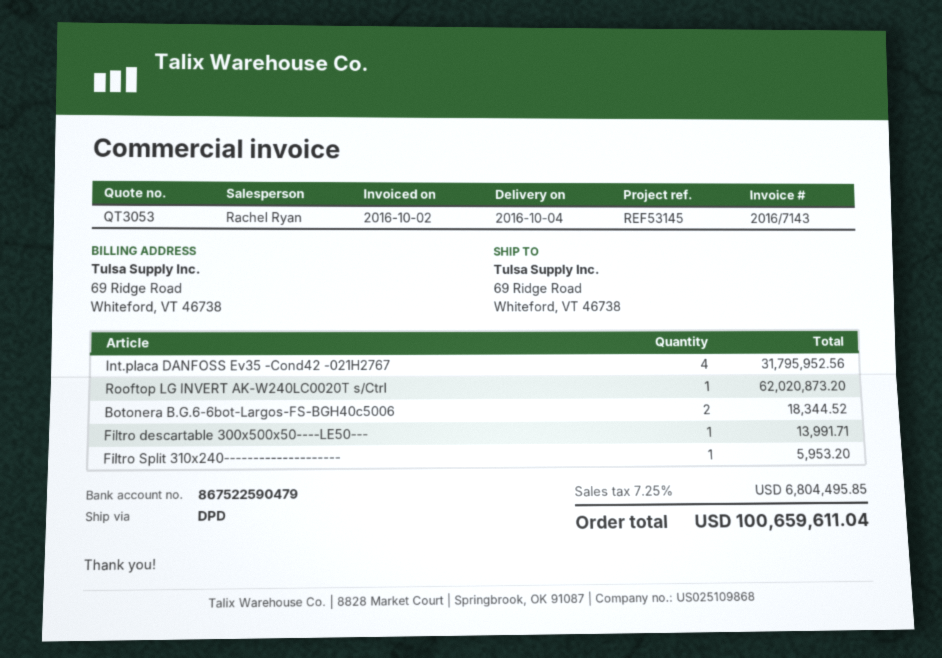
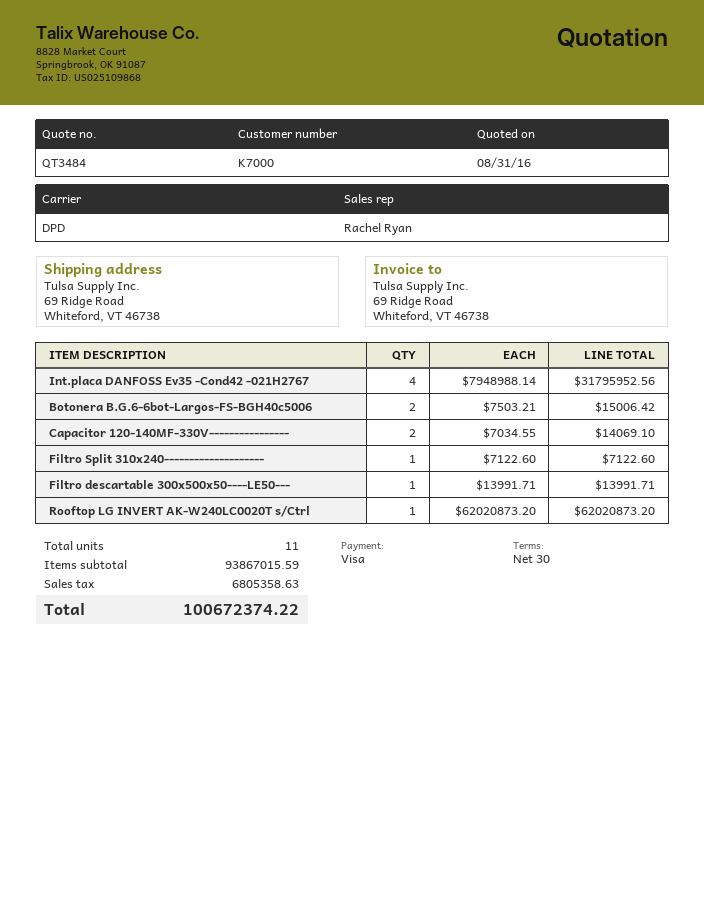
quote number: QT3053 -> QT3484
Botonera B.G.6-6bot-Largos-FS-BGH40c5006: 2 for 18344.52 -> 2 for 15006.42
Filtro Split 310x240--------------------: 1 for 5953.20 -> 1 for 7122.60
Capacitor 120-140MF-330V----------------: none -> 2 for 14069.10
tax: 6804495.85 -> 6805358.63
total: 100659611.04 -> 100672374.22

